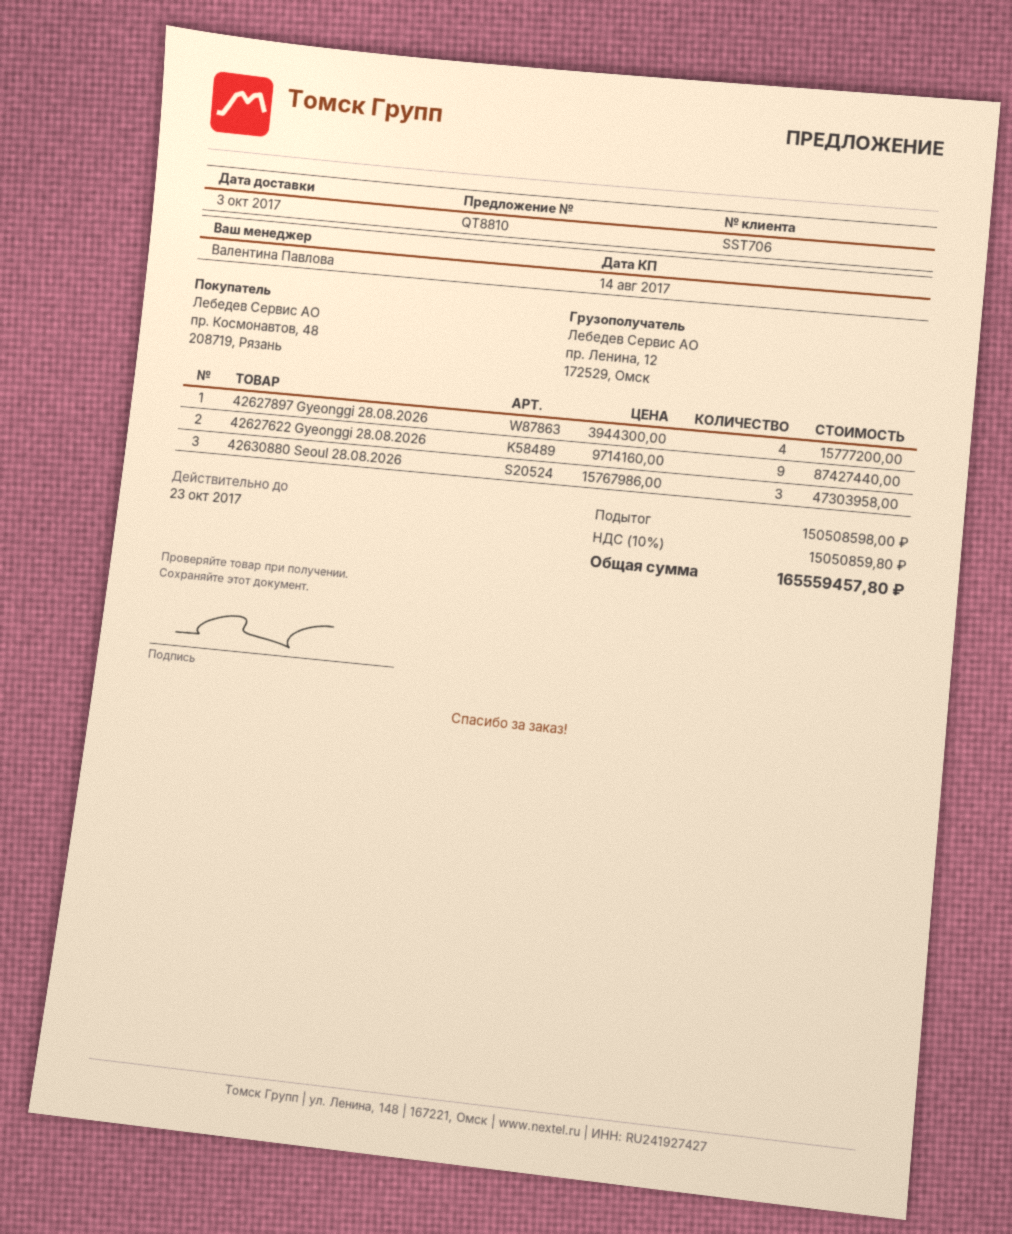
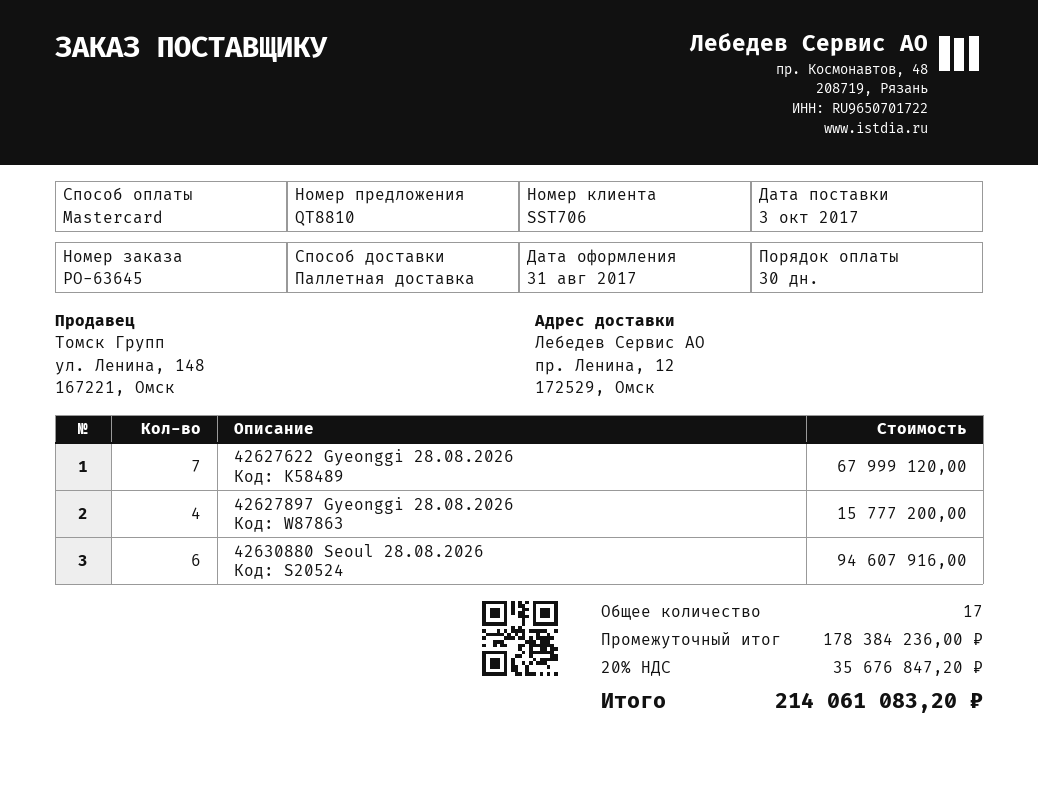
42627622 Gyeonggi 28.08.2026: 9 for 87427440.00 -> 7 for 67999120.00
42630880 Seoul 28.08.2026: 3 for 47303958.00 -> 6 for 94607916.00
subtotal: 150508598.00 -> 178384236.00
tax: 10% = 15050859.80 -> 20% = 35676847.20
total: 165559457.80 -> 214061083.20

